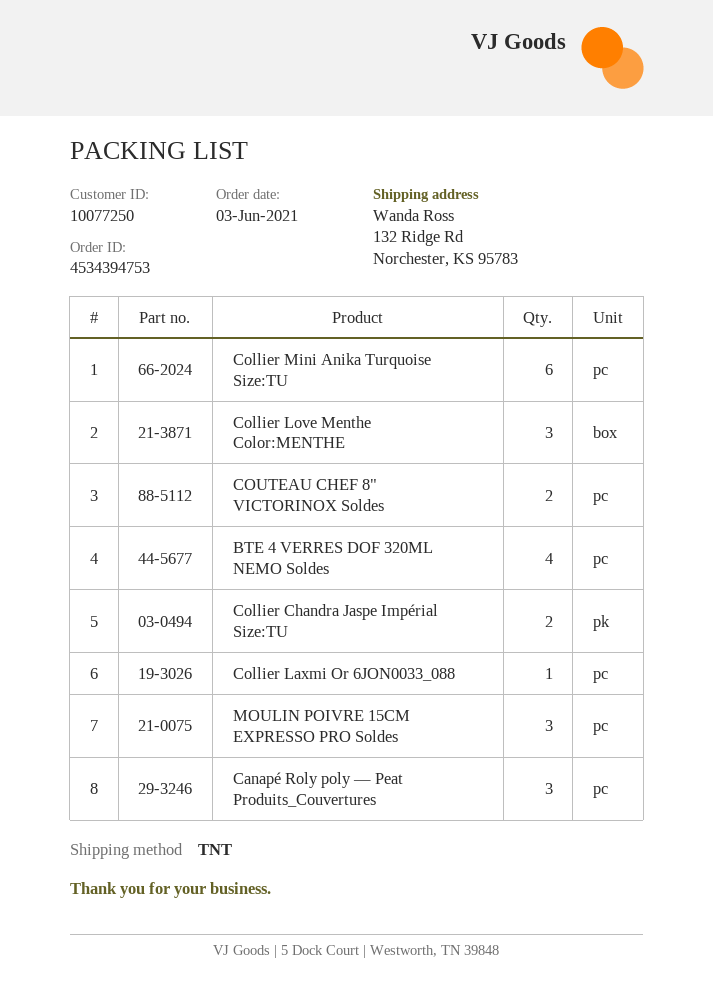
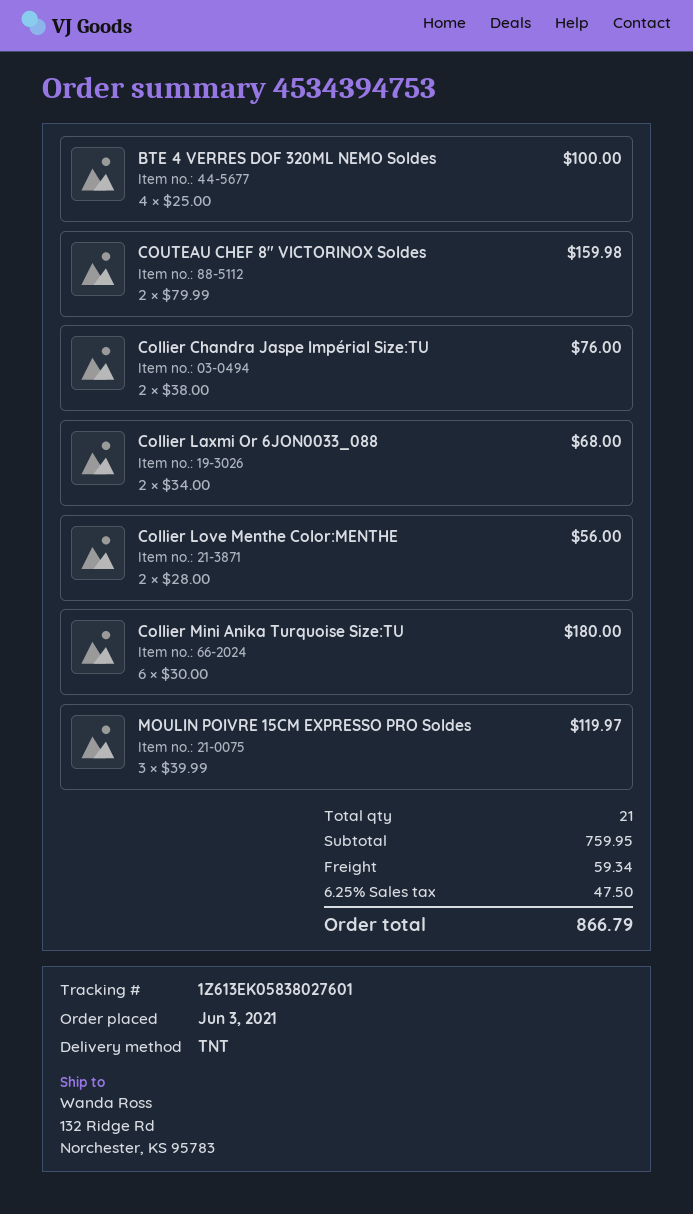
Collier Love Menthe Color:MENTHE: 3 -> 2
Collier Laxmi Or 6JON0033_088: 1 -> 2
Canapé Roly poly — Peat Produits_Couvertures: 3 -> none

